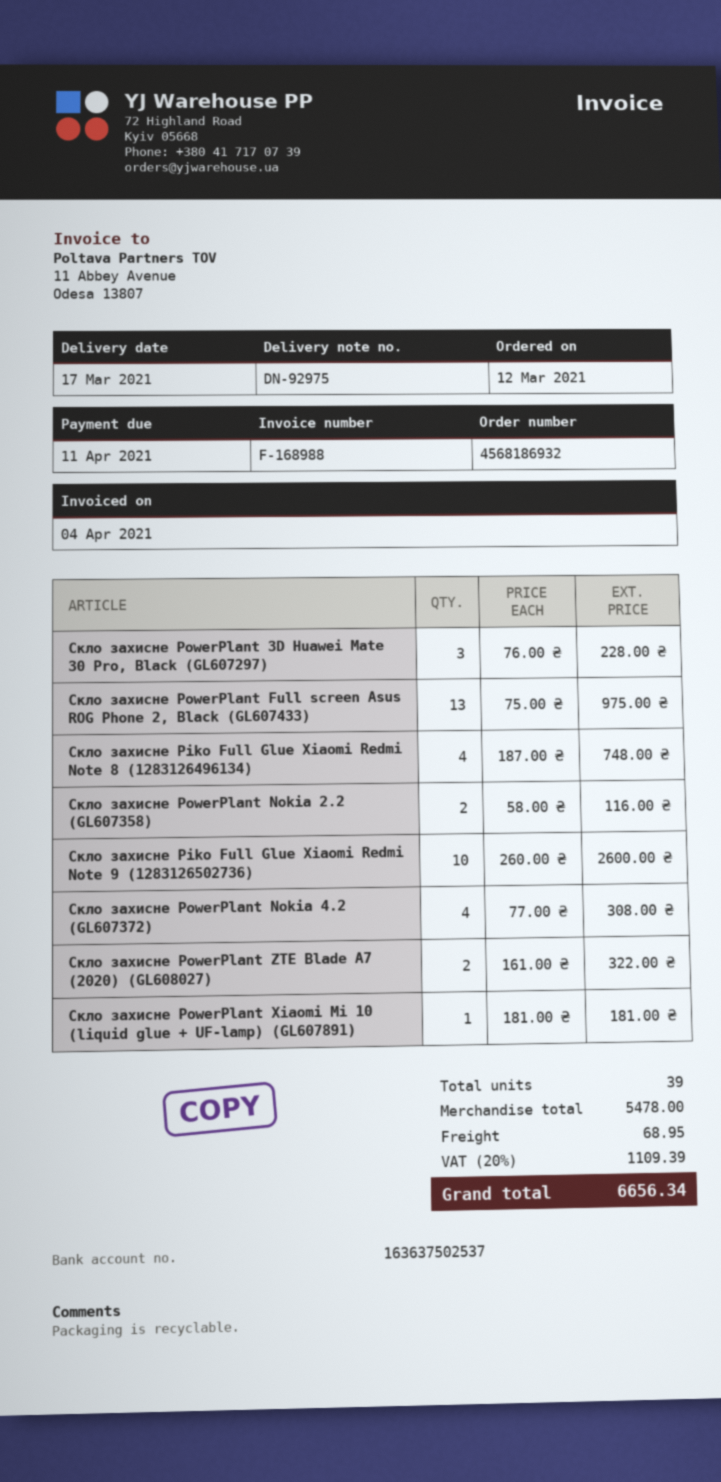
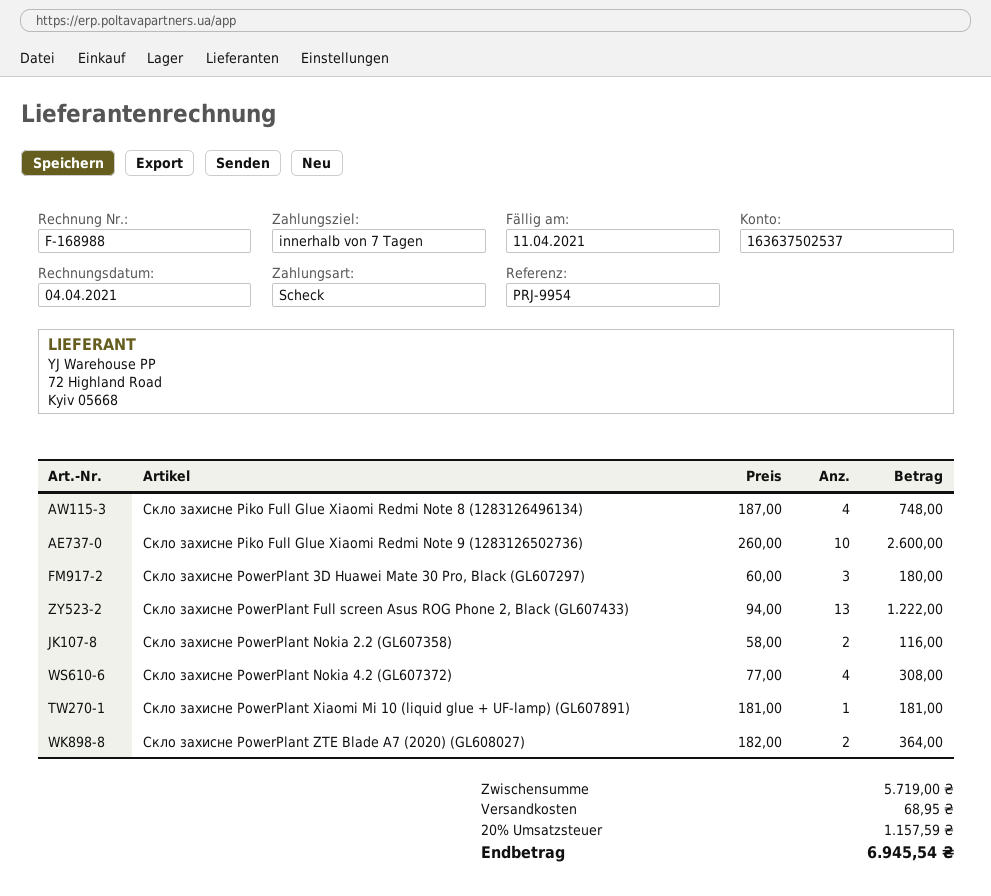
Скло захисне PowerPlant 3D Huawei Mate 30 Pro, Black (GL607297): 3 x 76.00 = 228.00 -> 3 x 60.00 = 180.00
Скло захисне PowerPlant Full screen Asus ROG Phone 2, Black (GL607433): 13 x 75.00 = 975.00 -> 13 x 94.00 = 1222.00
Скло захисне PowerPlant ZTE Blade A7 (2020) (GL608027): 2 x 161.00 = 322.00 -> 2 x 182.00 = 364.00
subtotal: 5478.00 -> 5719.00
tax: 20% = 1109.39 -> 20% = 1157.59
total: 6656.34 -> 6945.54

